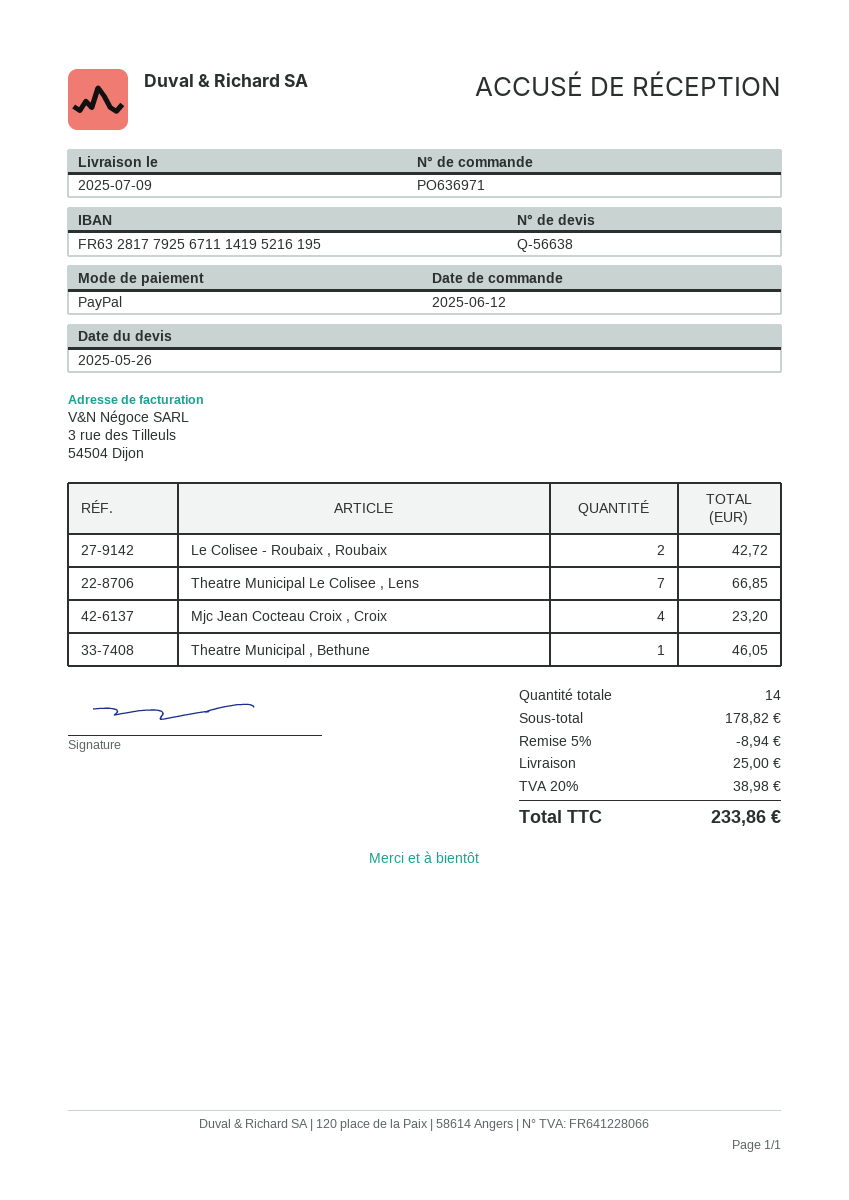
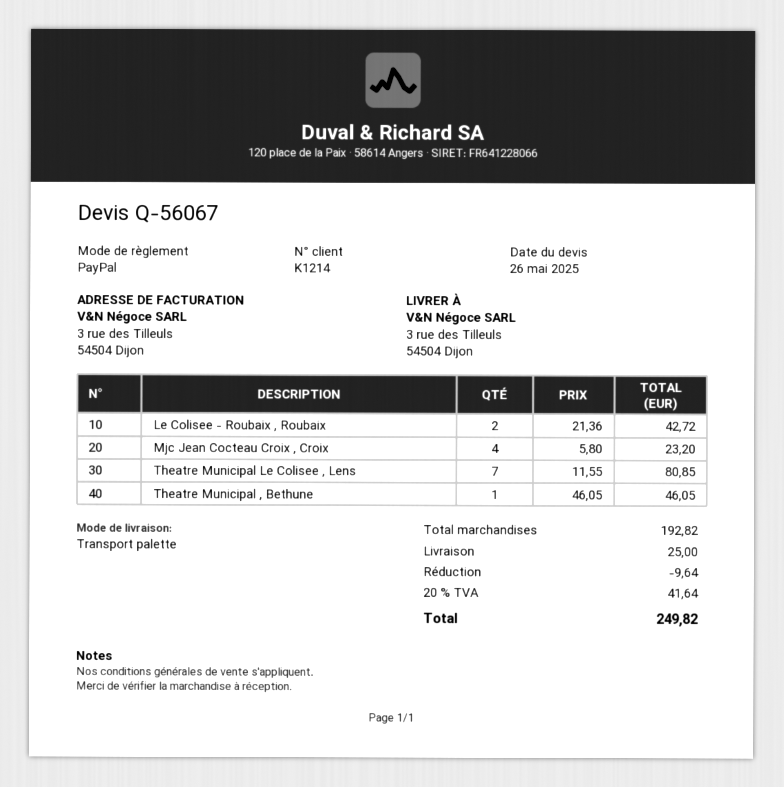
quote number: Q-56638 -> Q-56067
Theatre Municipal Le Colisee , Lens: 7 for 66.85 -> 7 for 80.85
subtotal: 178.82 -> 192.82
discount: 8.94 -> 9.64
tax: 20% = 38.98 -> 20% = 41.64
total: 233.86 -> 249.82

